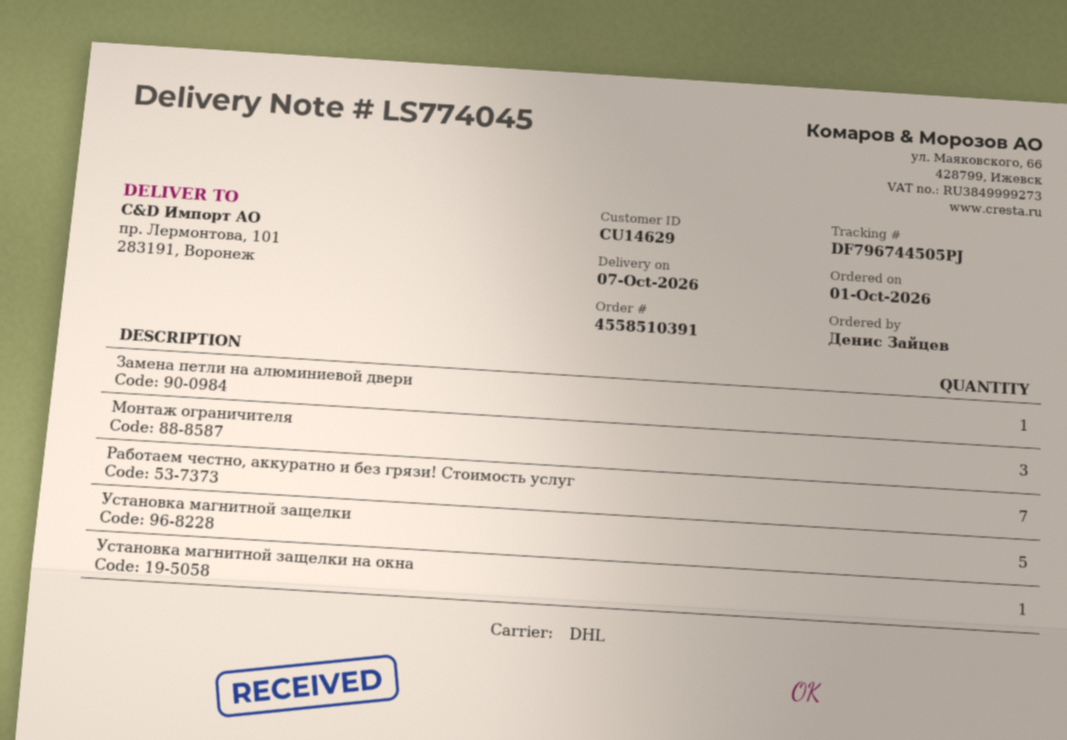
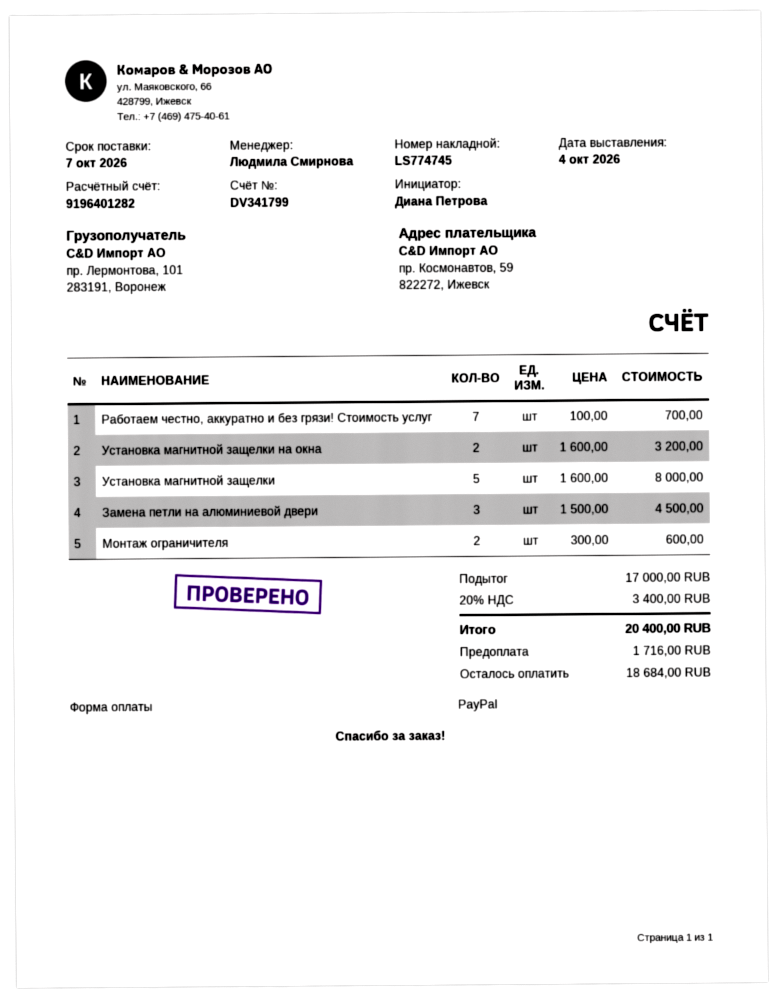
delivery note number: LS774045 -> LS774745
ordered by: Денис Зайцев -> Диана Петрова
Замена петли на алюминиевой двери: 1 -> 3
Монтаж ограничителя: 3 -> 2
Установка магнитной защелки на окна: 1 -> 2

